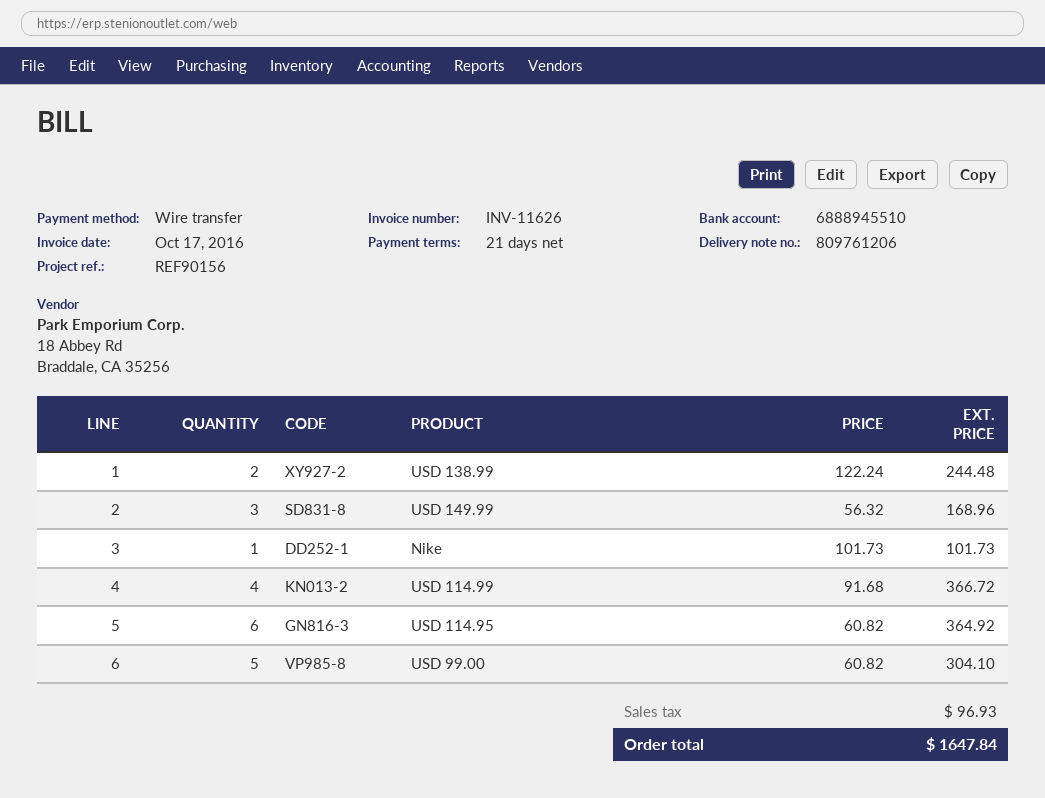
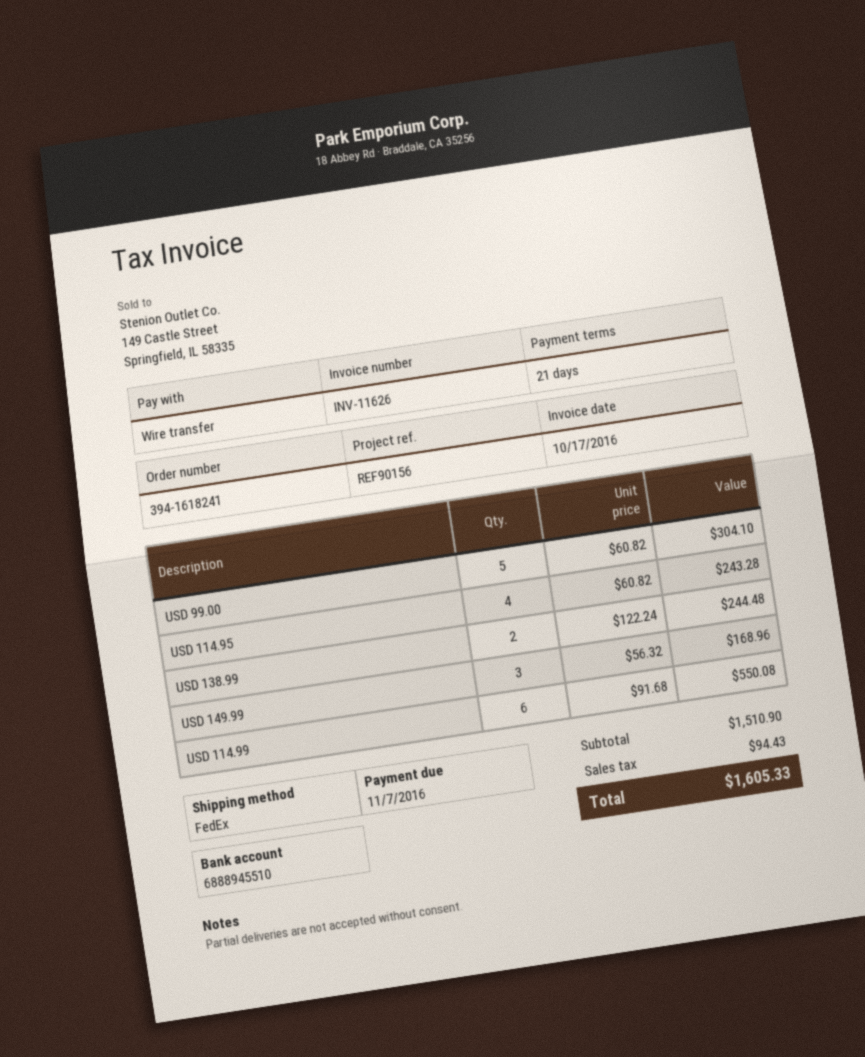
Nike: 1 x 101.73 = 101.73 -> none
USD 114.99: 4 x 91.68 = 366.72 -> 6 x 91.68 = 550.08
USD 114.95: 6 x 60.82 = 364.92 -> 4 x 60.82 = 243.28
tax: 96.93 -> 94.43
total: 1647.84 -> 1605.33

